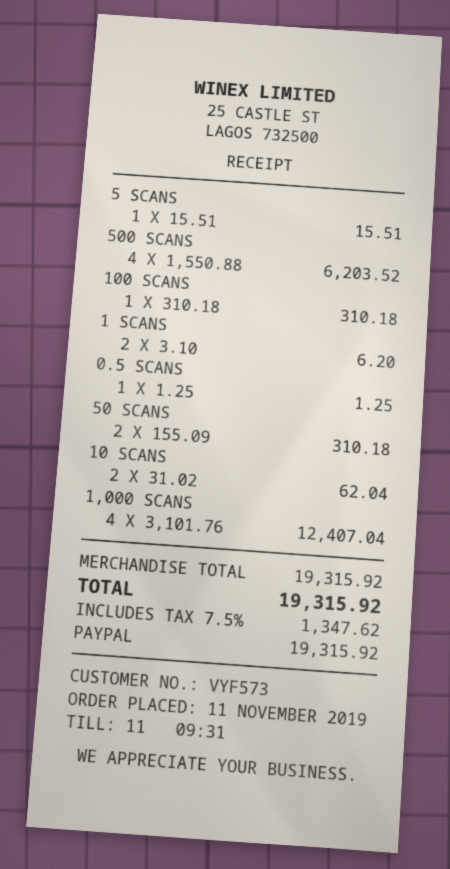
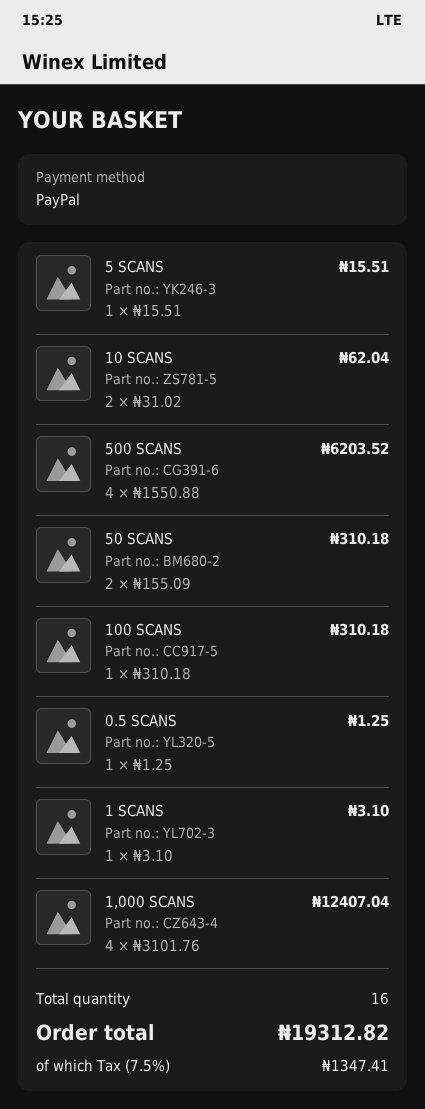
1 SCANS: 2 x 3.10 = 6.20 -> 1 x 3.10 = 3.10
tax: 7.5% = 1347.62 -> 7.5% = 1347.41
total: 19315.92 -> 19312.82

